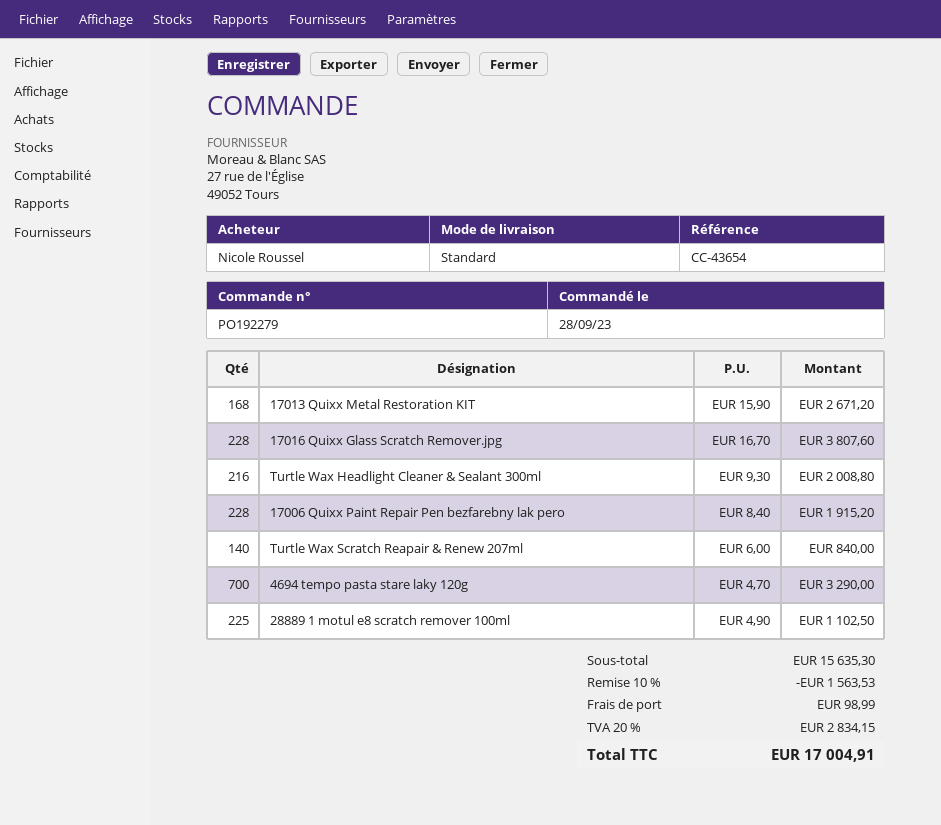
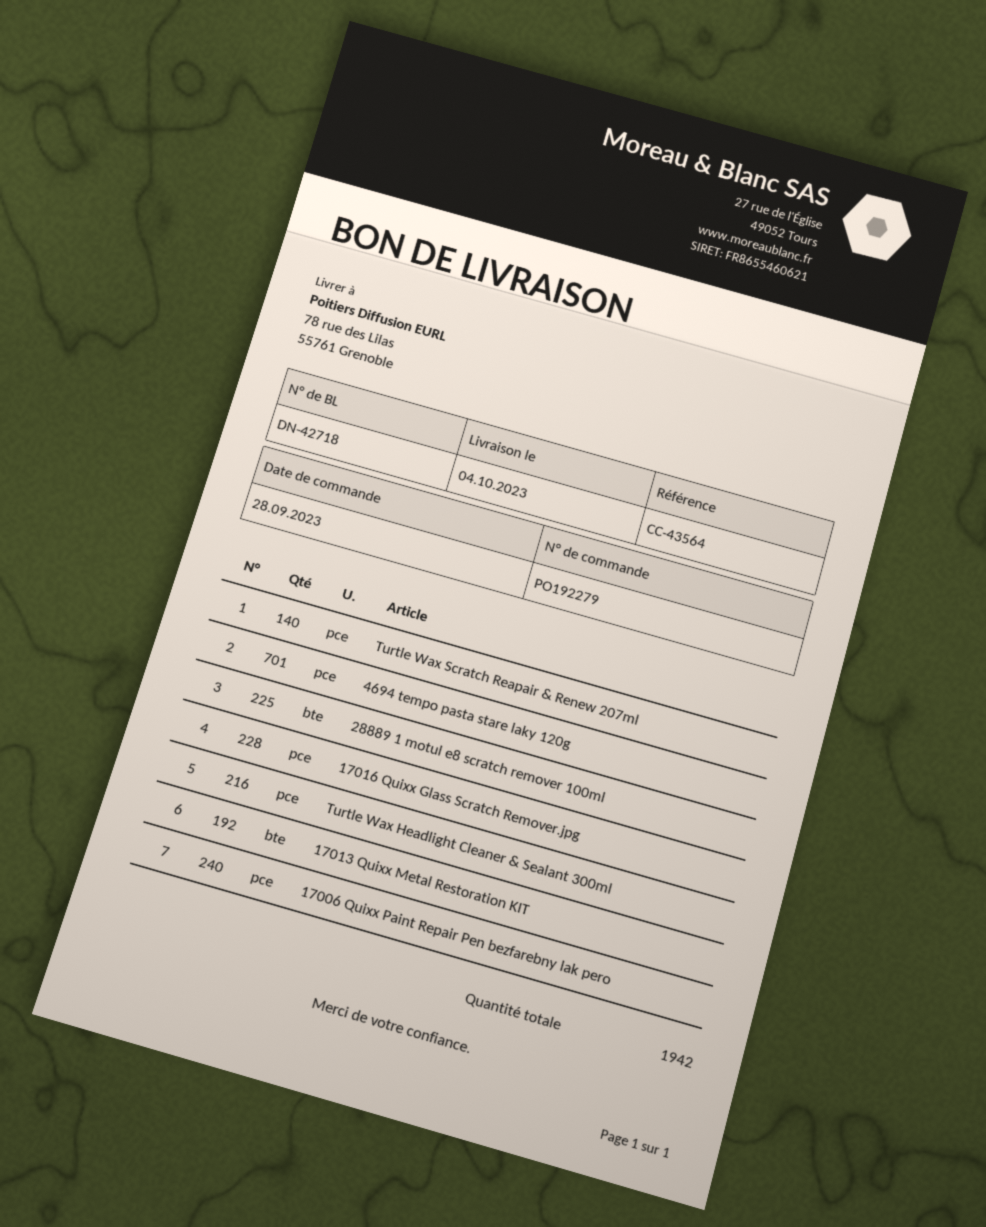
reference: CC-43654 -> CC-43564
17013 Quixx Metal Restoration KIT: 168 -> 192
17006 Quixx Paint Repair Pen bezfarebny lak pero: 228 -> 240
4694 tempo pasta stare laky 120g: 700 -> 701

